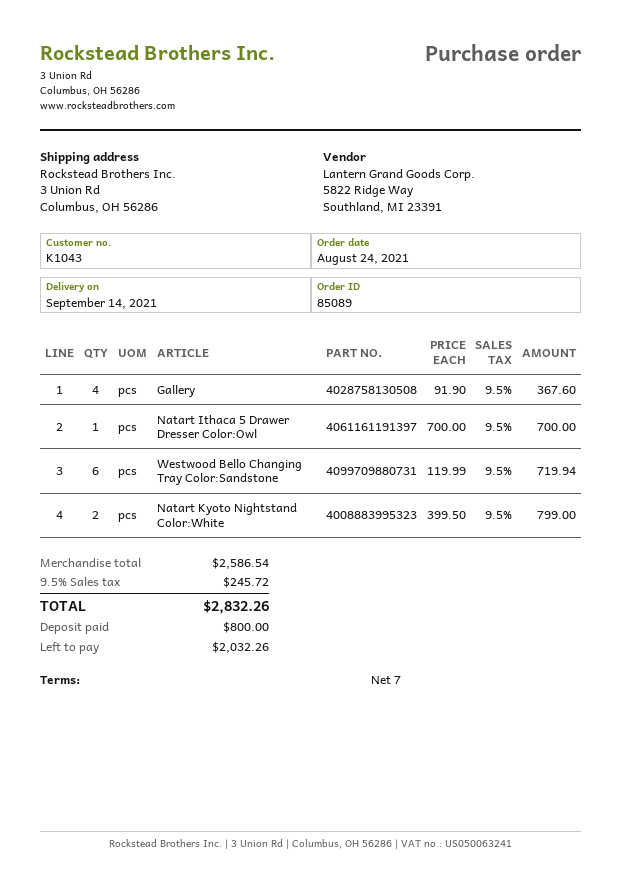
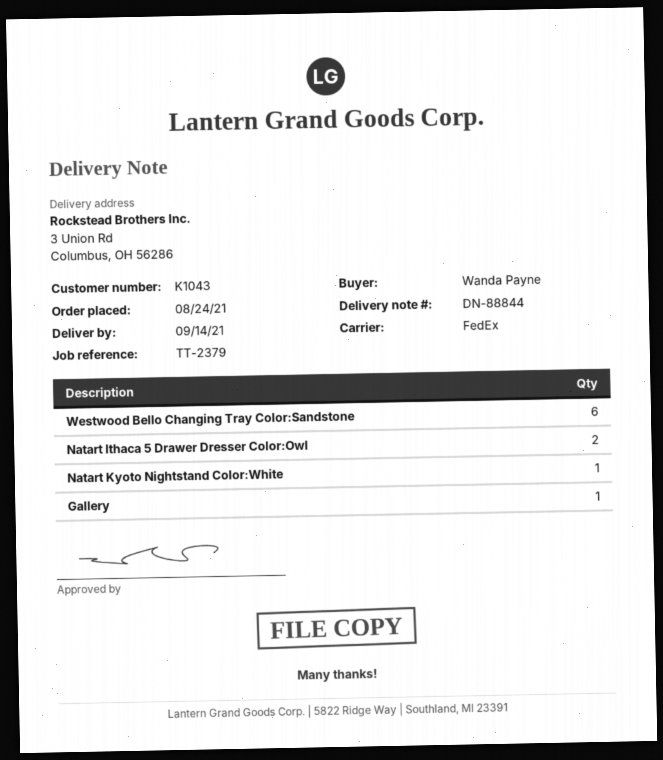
Gallery: 4 -> 1
Natart Ithaca 5 Drawer Dresser Color:Owl: 1 -> 2
Natart Kyoto Nightstand Color:White: 2 -> 1

